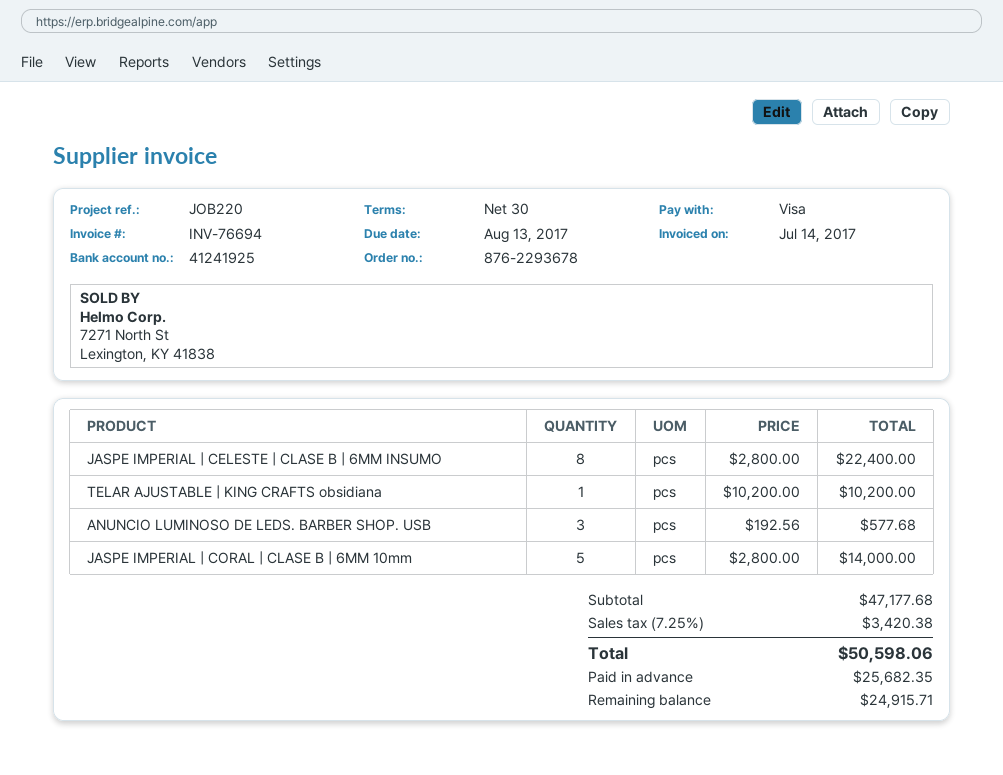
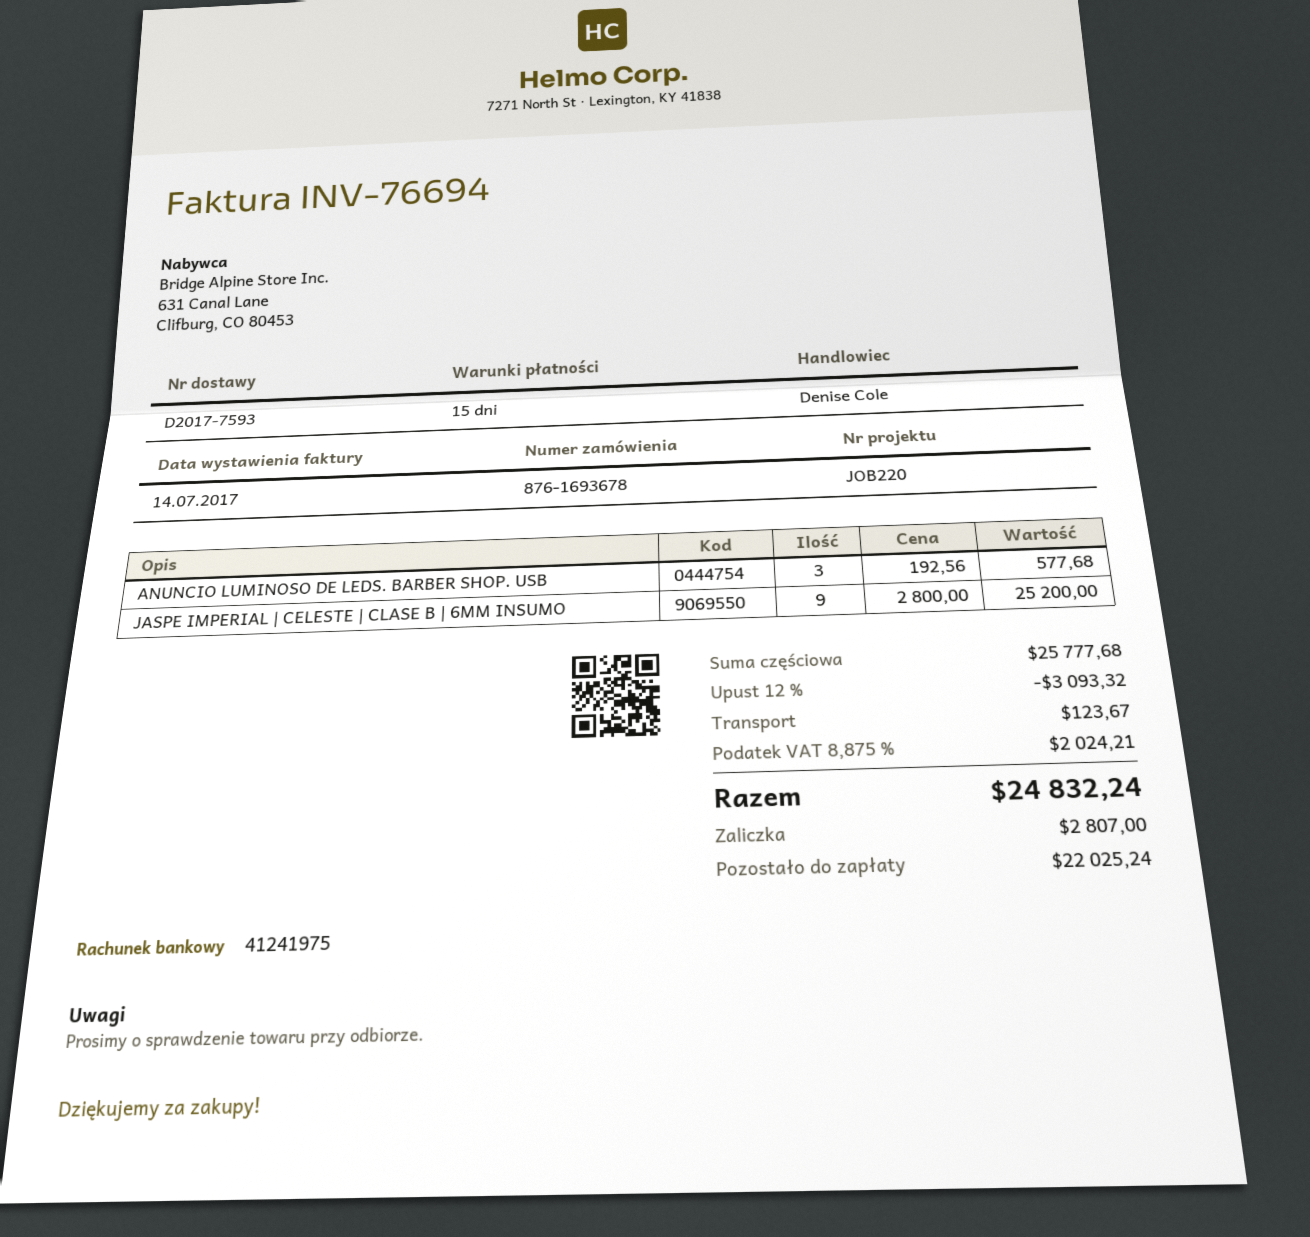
order number: 876-2293678 -> 876-1693678
payment terms: 30 days -> 15 days
bank account: 41241925 -> 41241975
JASPE IMPERIAL | CELESTE | CLASE B | 6MM INSUMO: 8 x 2800.00 = 22400.00 -> 9 x 2800.00 = 25200.00
TELAR AJUSTABLE | KING CRAFTS obsidiana: 1 x 10200.00 = 10200.00 -> none
JASPE IMPERIAL | CORAL | CLASE B | 6MM 10mm: 5 x 2800.00 = 14000.00 -> none
subtotal: 47177.68 -> 25777.68
discount: none -> 12% = 3093.32
shipping: none -> 123.67
tax: 7.25% = 3420.38 -> 8.875% = 2024.21
total: 50598.06 -> 24832.24
deposit: 25682.35 -> 2807.00
balance: 24915.71 -> 22025.24

